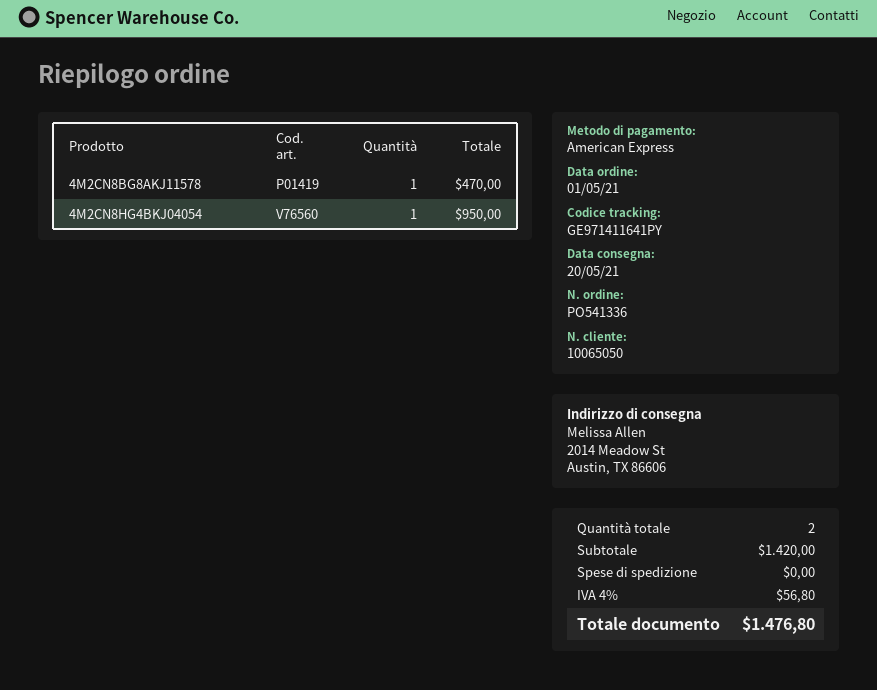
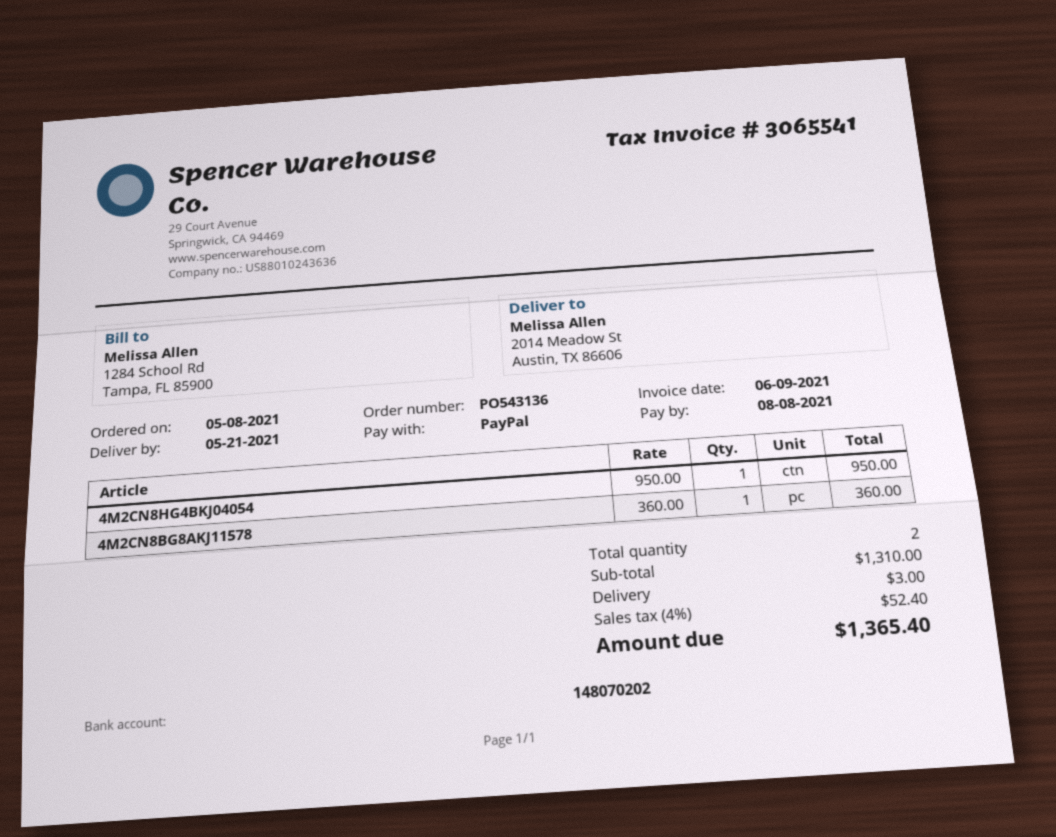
order number: PO541336 -> PO543136
order date: 2021-05-01 -> 2021-05-08
delivery date: 2021-05-20 -> 2021-05-21
payment method: American Express -> PayPal
4M2CN8BG8AKJ11578: 1 for 470.00 -> 1 for 360.00
subtotal: 1420.00 -> 1310.00
shipping: 0.00 -> 3.00
tax: 4% = 56.80 -> 4% = 52.40
total: 1476.80 -> 1365.40

